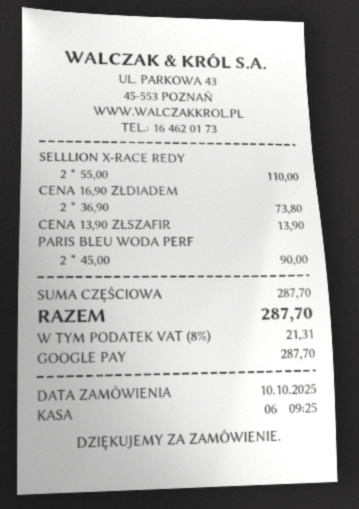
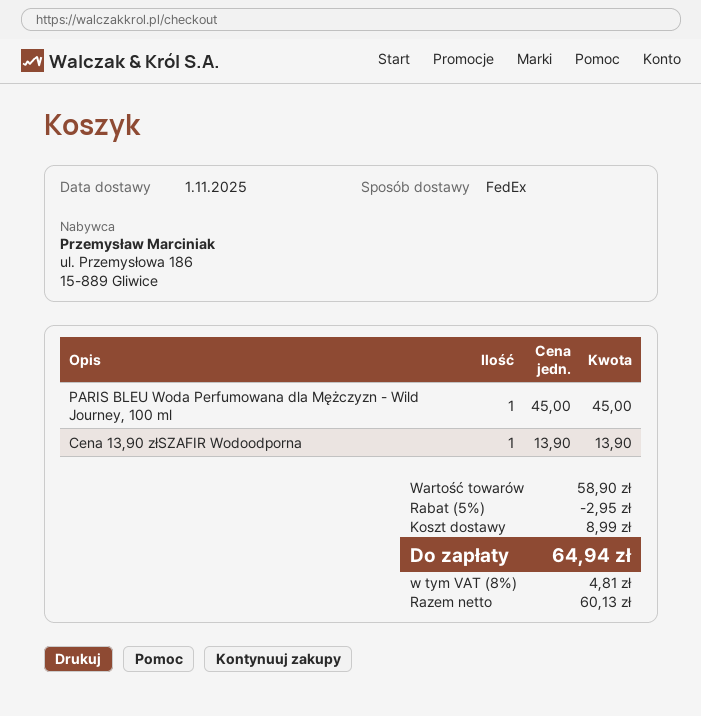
SELLLION X-RACE REDY: 2 x 55.00 = 110.00 -> none
CENA 16,90 ZŁDIADEM: 2 x 36.90 = 73.80 -> none
PARIS BLEU WODA PERF: 2 x 45.00 = 90.00 -> 1 x 45.00 = 45.00
subtotal: 287.70 -> 58.90
discount: none -> 5% = 2.95
shipping: none -> 8.99
tax: 8% = 21.31 -> 8% = 4.81
total: 287.70 -> 64.94

